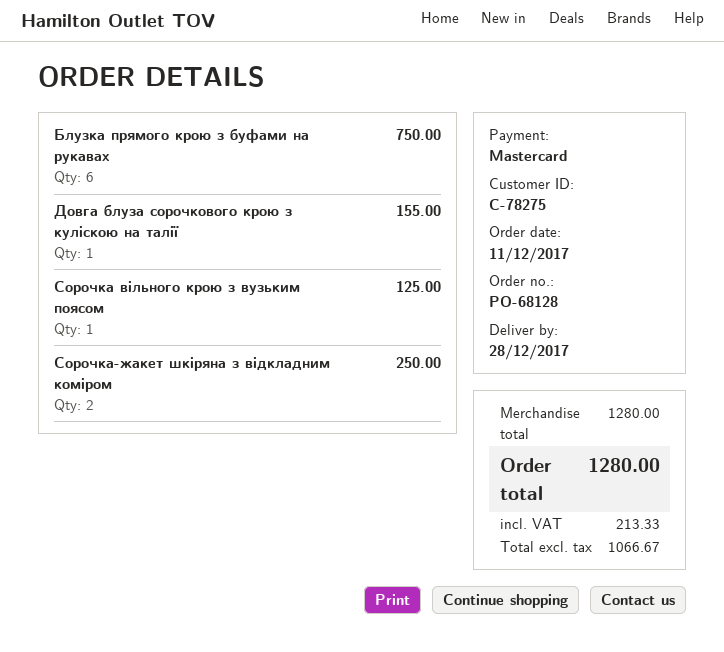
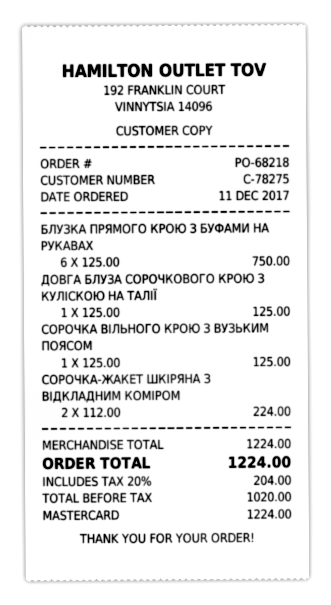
order number: PO-68128 -> PO-68218
Довга блуза сорочкового крою з куліскою на талії: 1 for 155.00 -> 1 for 125.00
Сорочка-жакет шкіряна з відкладним коміром: 2 for 250.00 -> 2 for 224.00
subtotal: 1280.00 -> 1224.00
net: 1066.67 -> 1020.00
tax: 213.33 -> 204.00
total: 1280.00 -> 1224.00

